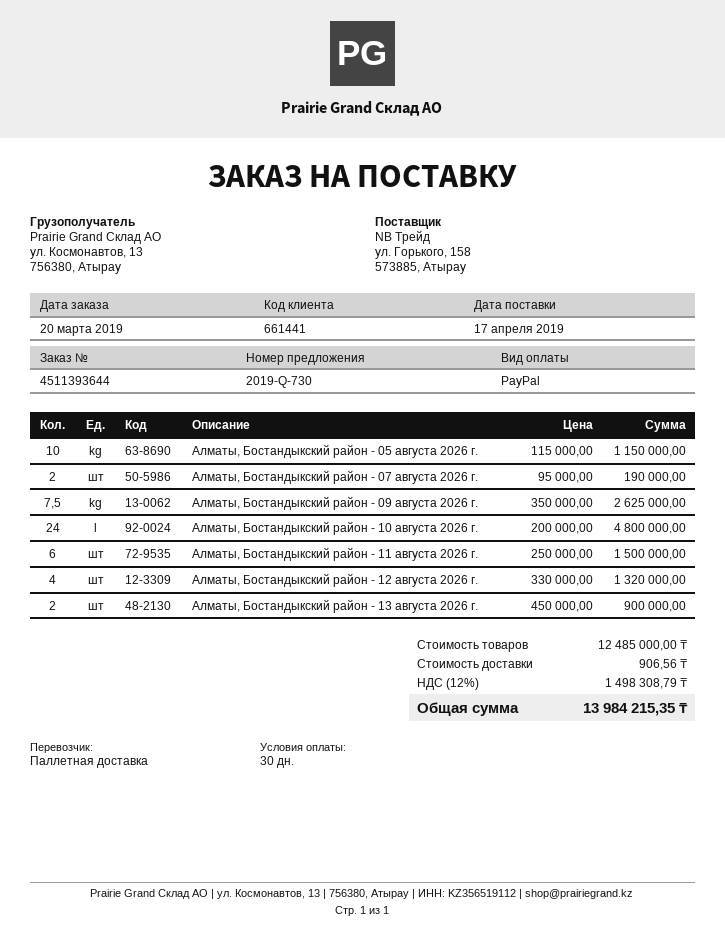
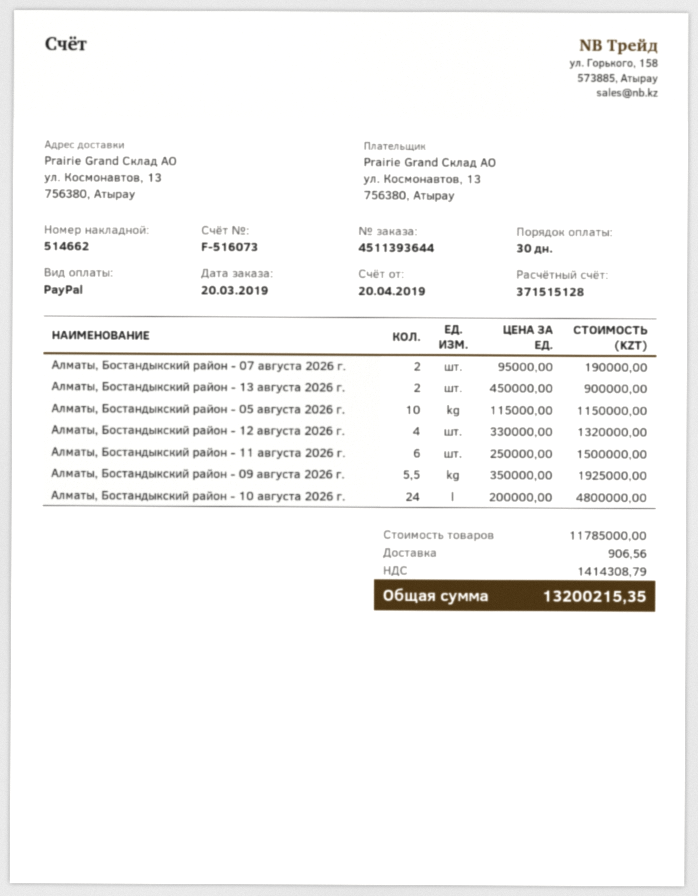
Алматы, Бостандыкский район - 09 августа 2026 г.: 7.5 x 350000.00 = 2625000.00 -> 5.5 x 350000.00 = 1925000.00
subtotal: 12485000.00 -> 11785000.00
tax: 1498308.79 -> 1414308.79
total: 13984215.35 -> 13200215.35

